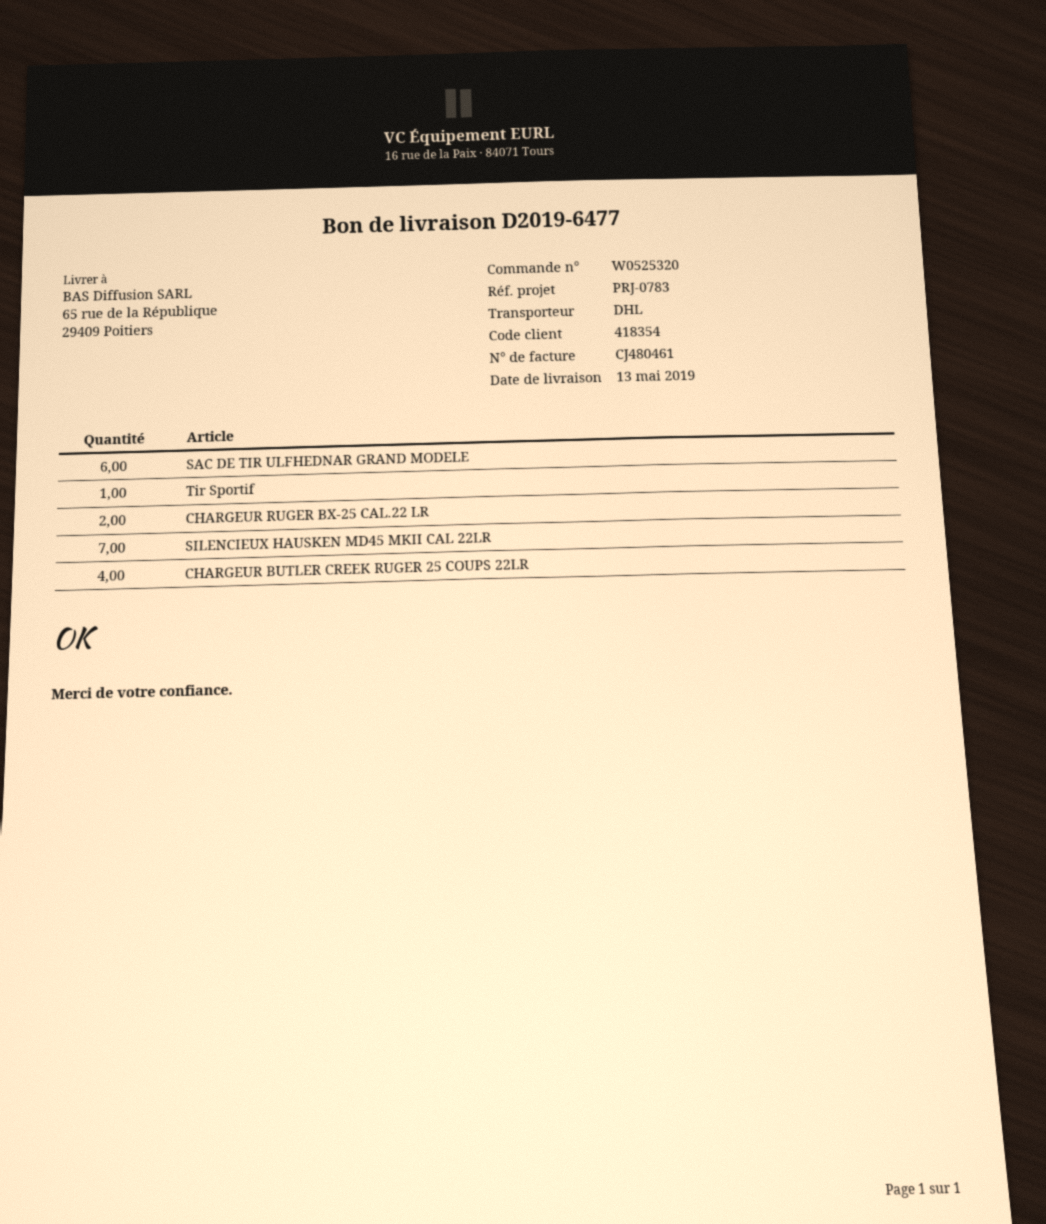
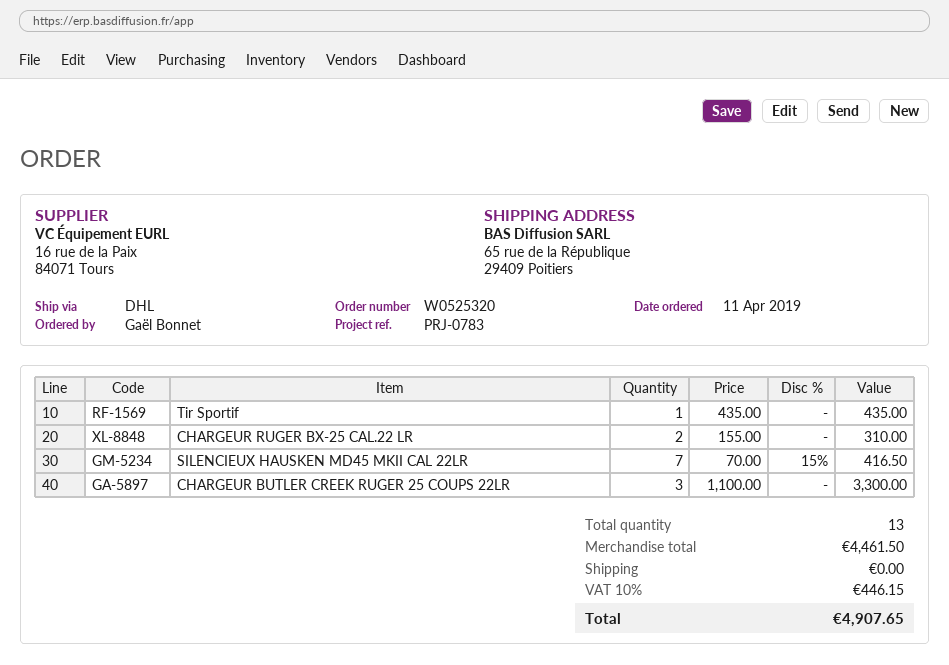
SAC DE TIR ULFHEDNAR GRAND MODELE: 6 -> none
CHARGEUR BUTLER CREEK RUGER 25 COUPS 22LR: 4 -> 3

